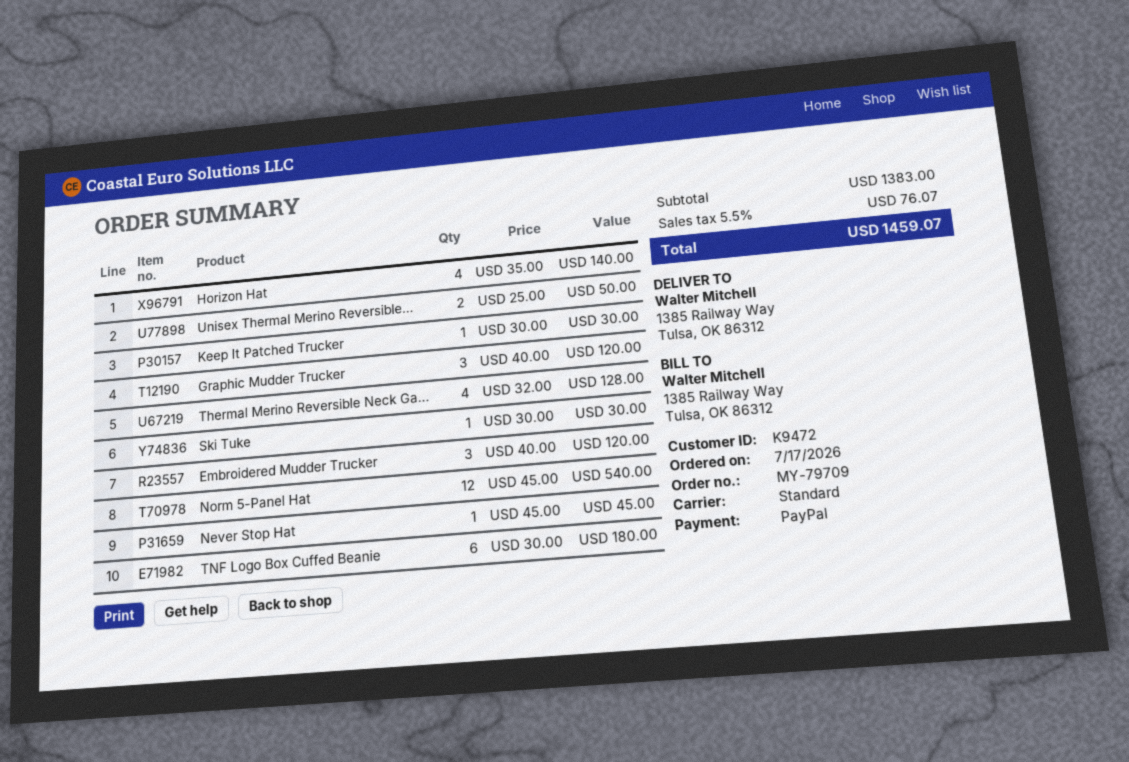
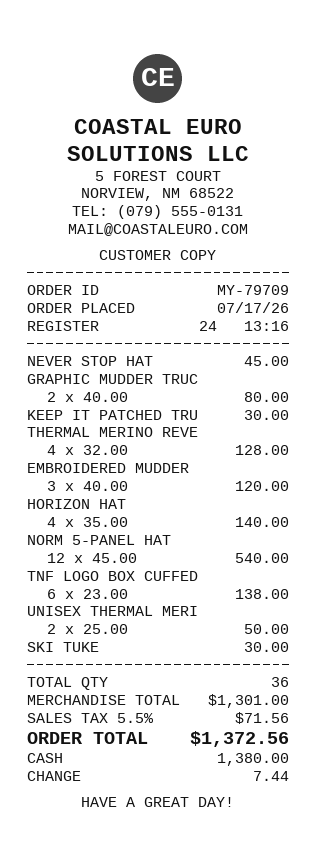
payment method: PayPal -> cash
Graphic Mudder Trucker: 3 x 40.00 = 120.00 -> 2 x 40.00 = 80.00
TNF Logo Box Cuffed Beanie: 6 x 30.00 = 180.00 -> 6 x 23.00 = 138.00
subtotal: 1383.00 -> 1301.00
tax: 5.5% = 76.07 -> 5.5% = 71.56
total: 1459.07 -> 1372.56

